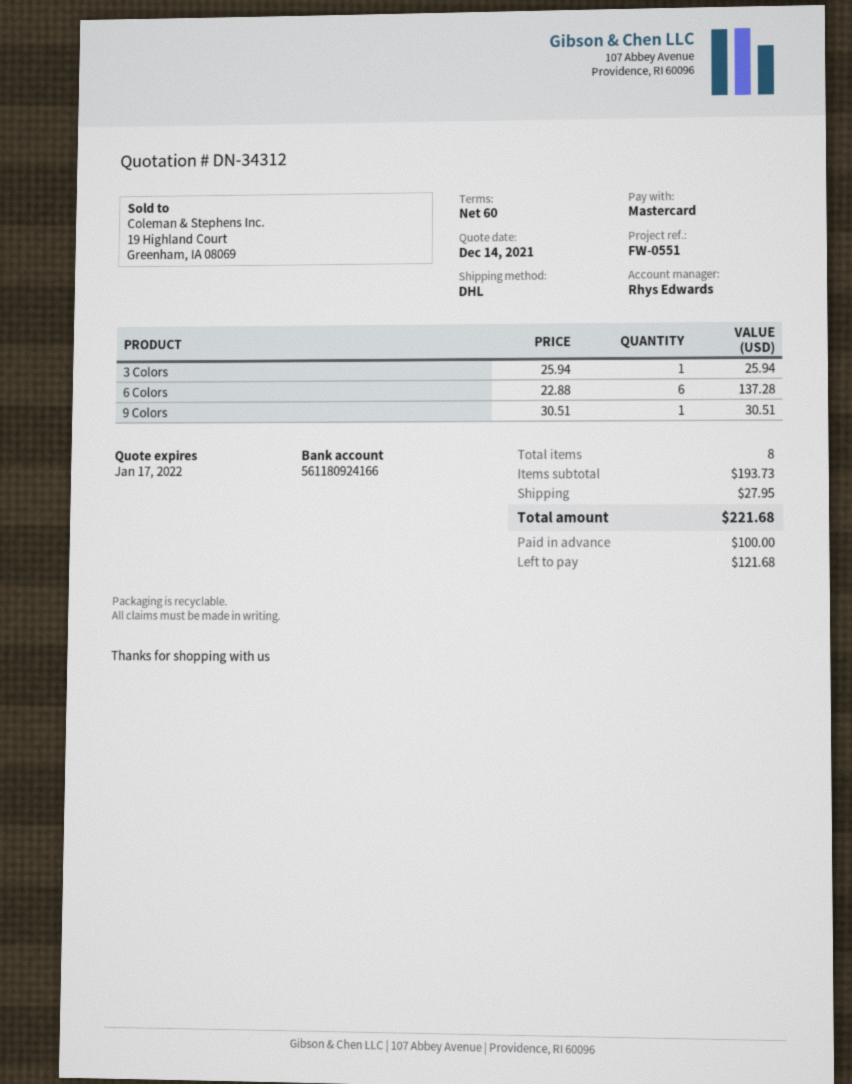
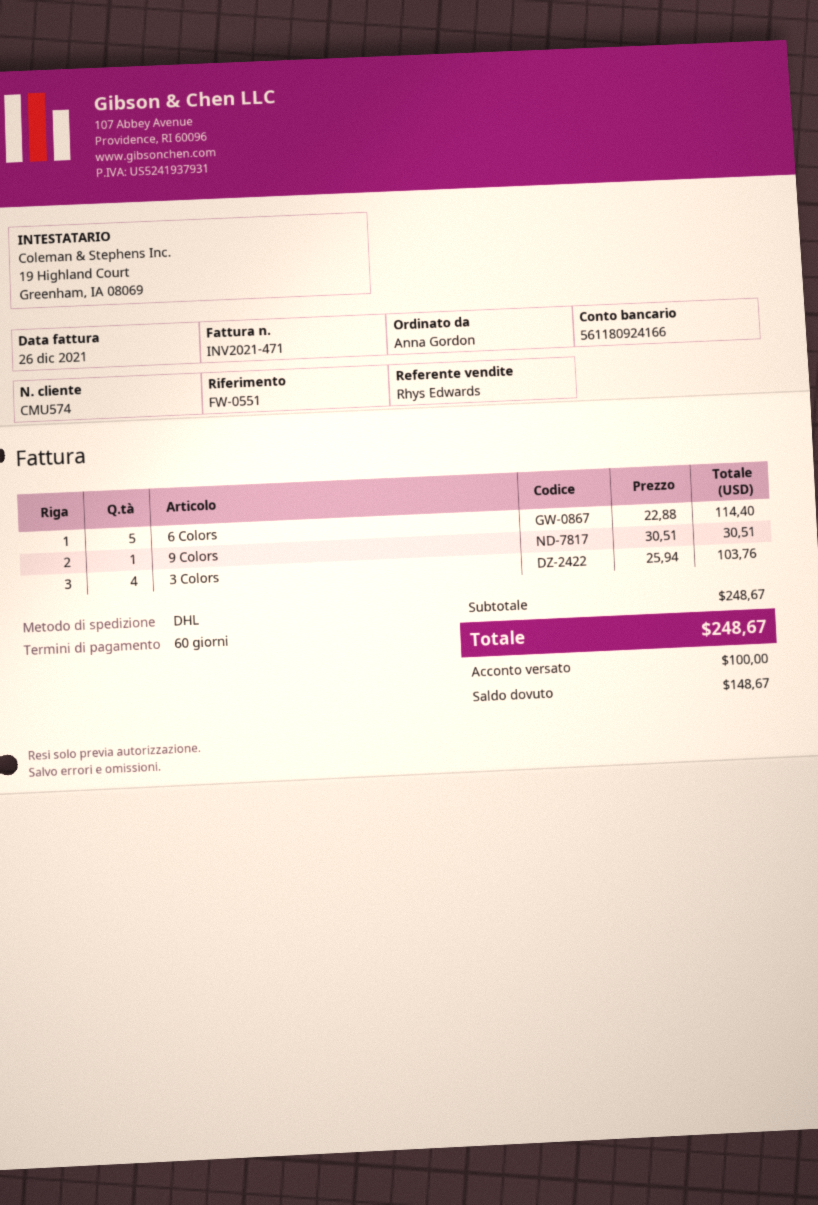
3 Colors: 1 x 25.94 = 25.94 -> 4 x 25.94 = 103.76
6 Colors: 6 x 22.88 = 137.28 -> 5 x 22.88 = 114.40
subtotal: 193.73 -> 248.67
shipping: 27.95 -> none
total: 221.68 -> 248.67
balance: 121.68 -> 148.67

